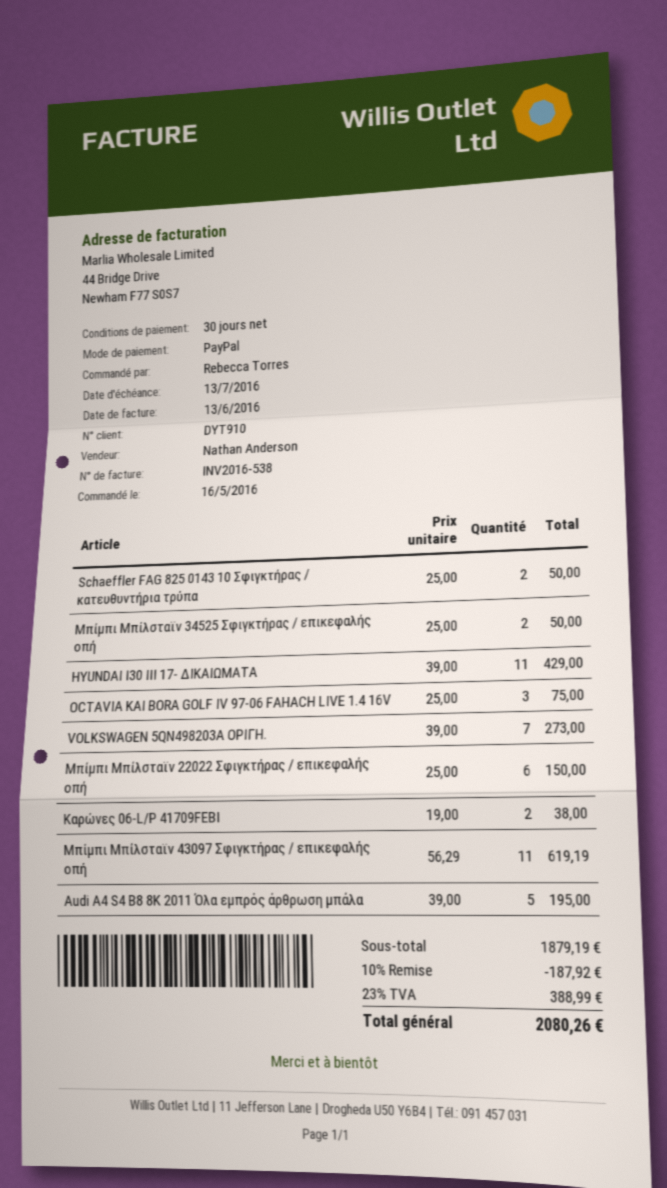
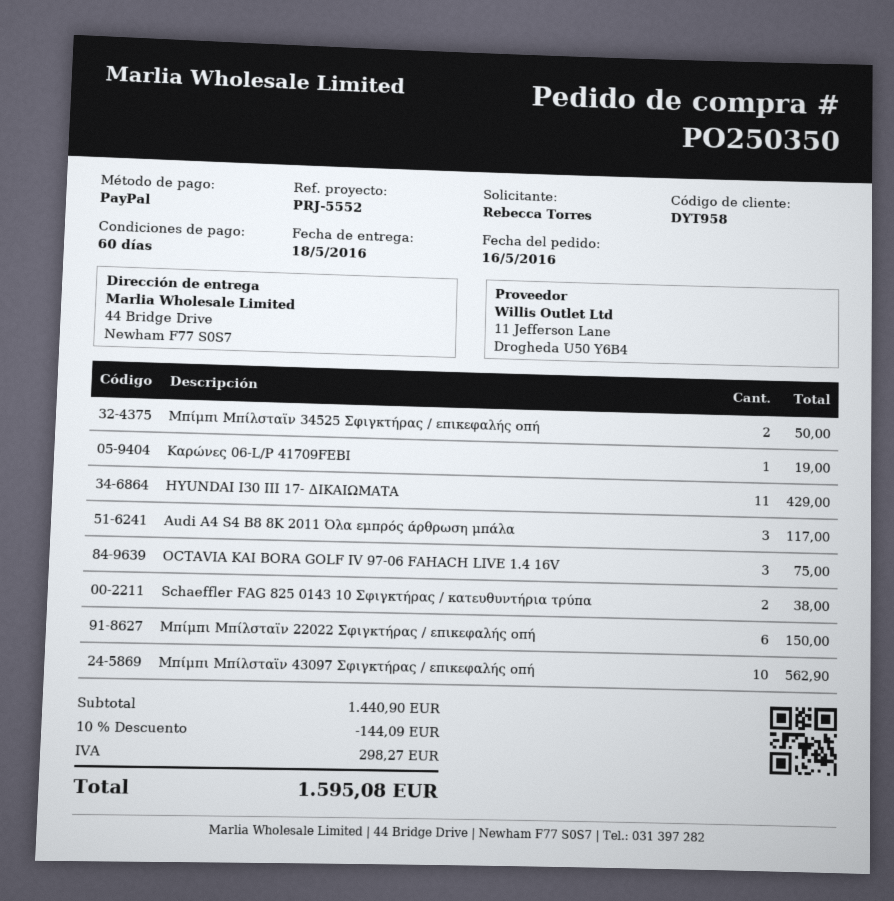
payment terms: 30 days -> 60 days
customer number: DYT910 -> DYT958
Schaeffler FAG 825 0143 10 Σφιγκτήρας / κατευθυντήρια τρύπα: 2 for 50.00 -> 2 for 38.00
VOLKSWAGEN 5QN498203A ΟΡΙΓΗ.: 7 for 273.00 -> none
Καρώνες 06-L/P 41709FEBI: 2 for 38.00 -> 1 for 19.00
Μπίμπι Μπίλσταϊν 43097 Σφιγκτήρας / επικεφαλής οπή: 11 for 619.19 -> 10 for 562.90
Audi A4 S4 B8 8K 2011 Όλα εμπρός άρθρωση μπάλα: 5 for 195.00 -> 3 for 117.00
subtotal: 1879.19 -> 1440.90
discount: 10% = 187.92 -> 10% = 144.09
tax: 388.99 -> 298.27
total: 2080.26 -> 1595.08

